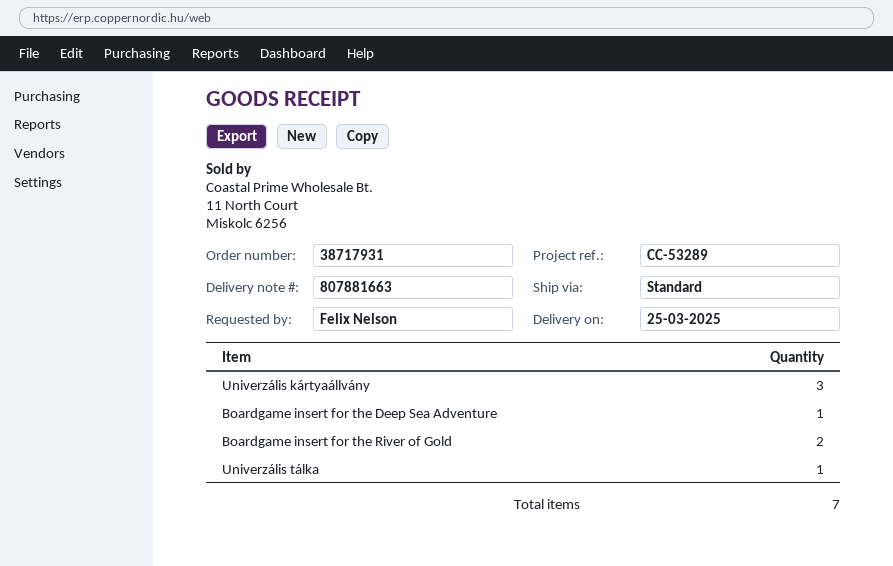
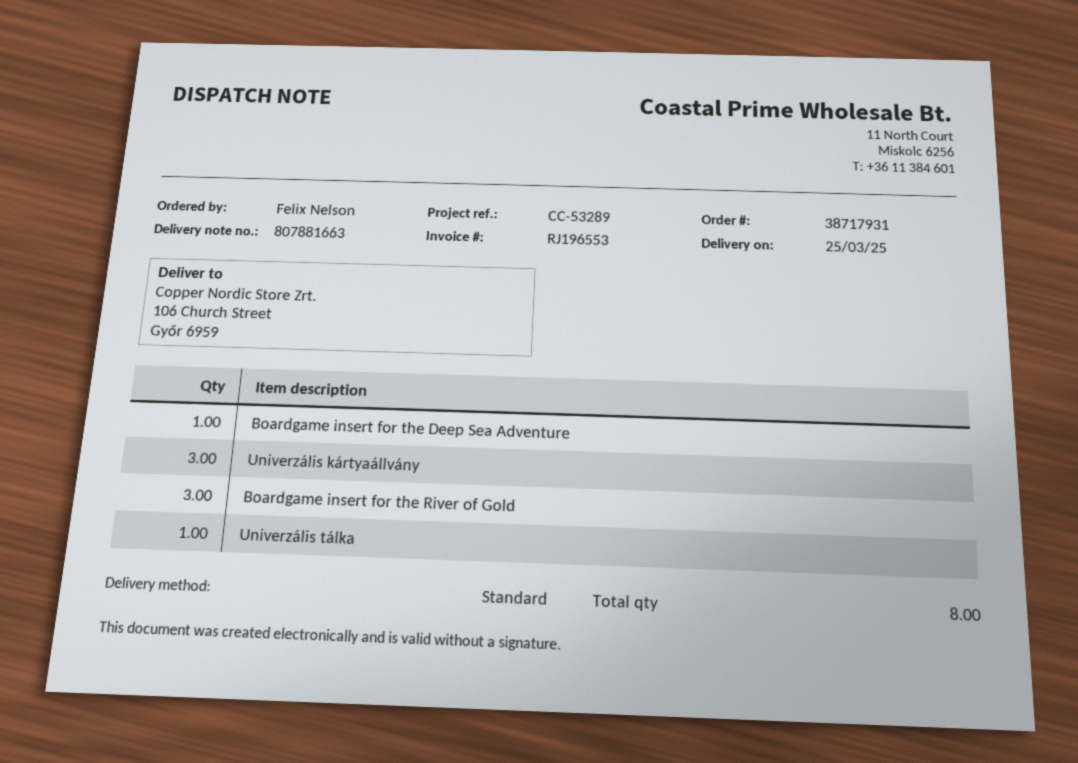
Boardgame insert for the River of Gold: 2 -> 3
total quantity: 7 -> 8

